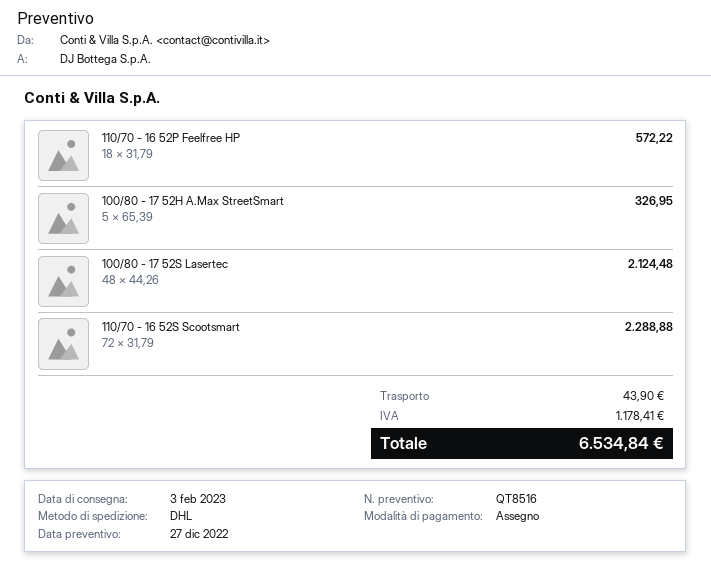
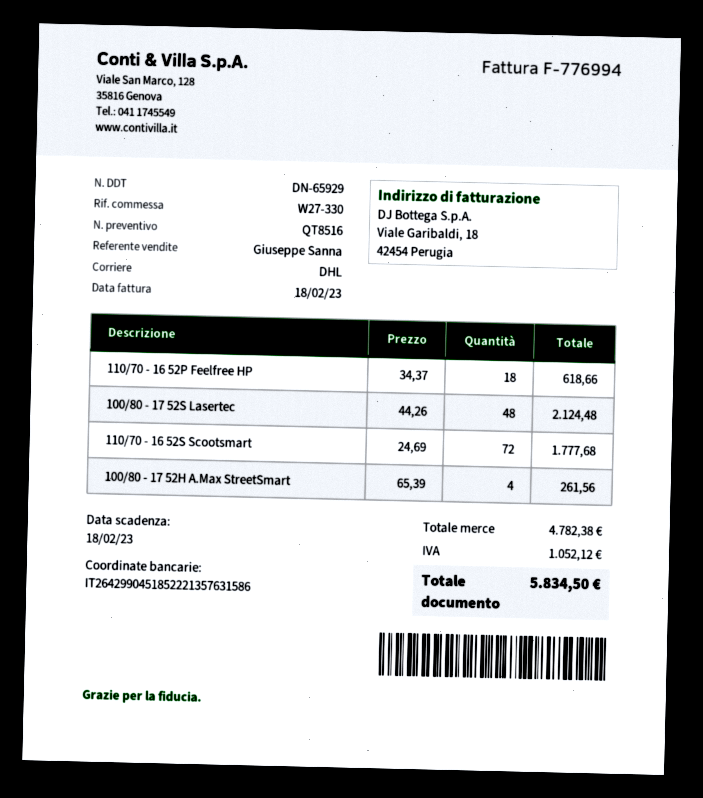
110/70 - 16 52P Feelfree HP: 18 x 31.79 = 572.22 -> 18 x 34.37 = 618.66
100/80 - 17 52H A.Max StreetSmart: 5 x 65.39 = 326.95 -> 4 x 65.39 = 261.56
110/70 - 16 52S Scootsmart: 72 x 31.79 = 2288.88 -> 72 x 24.69 = 1777.68
shipping: 43.90 -> none
tax: 1178.41 -> 1052.12
total: 6534.84 -> 5834.50

